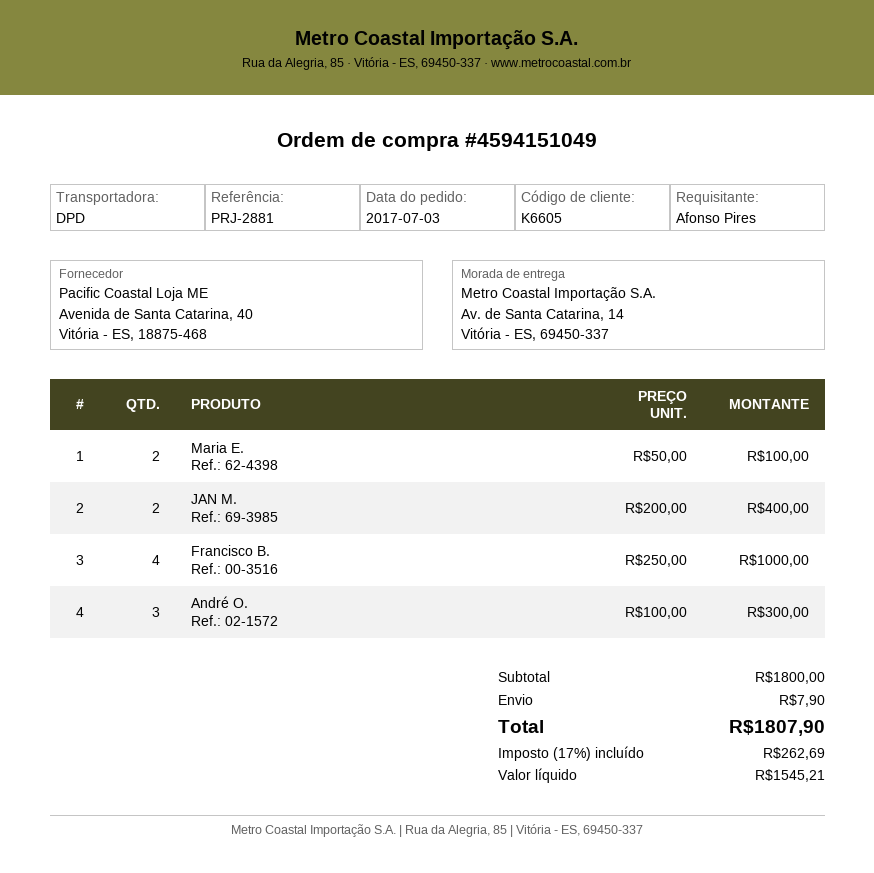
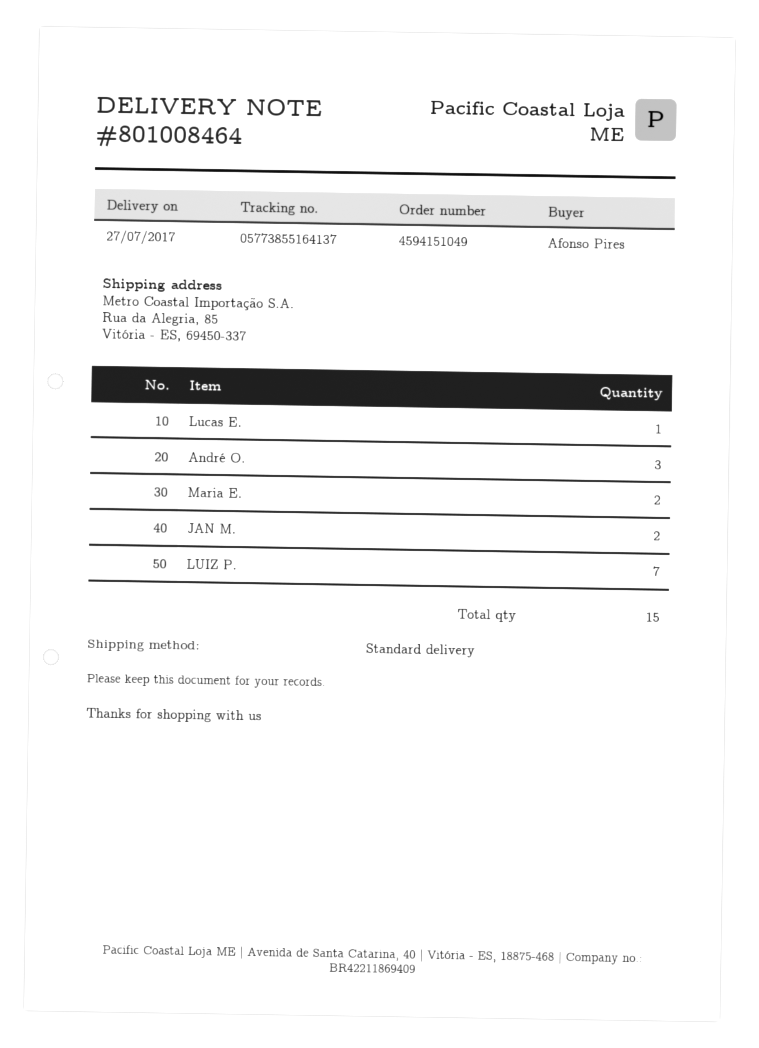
shipping method: DPD -> standard
ship to: Av. de Santa Catarina, 14, Vitória - ES, 69450-337 -> Rua da Alegria, 85, Vitória - ES, 69450-337
Francisco B.: 4 -> none
Lucas E.: none -> 1
LUIZ P.: none -> 7

